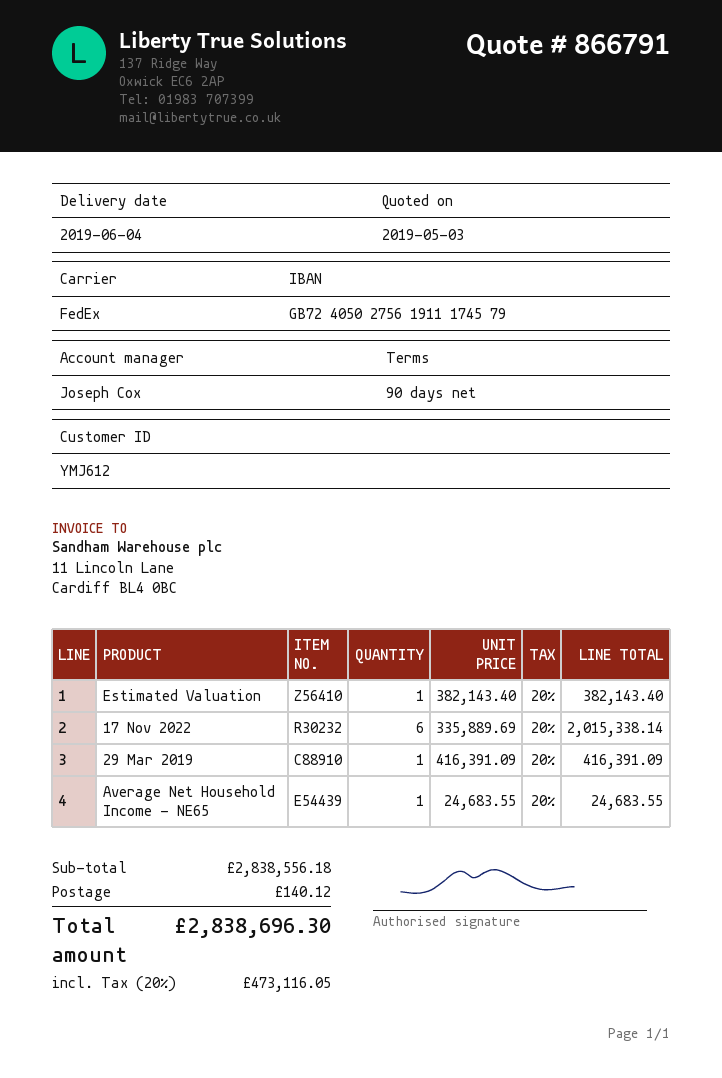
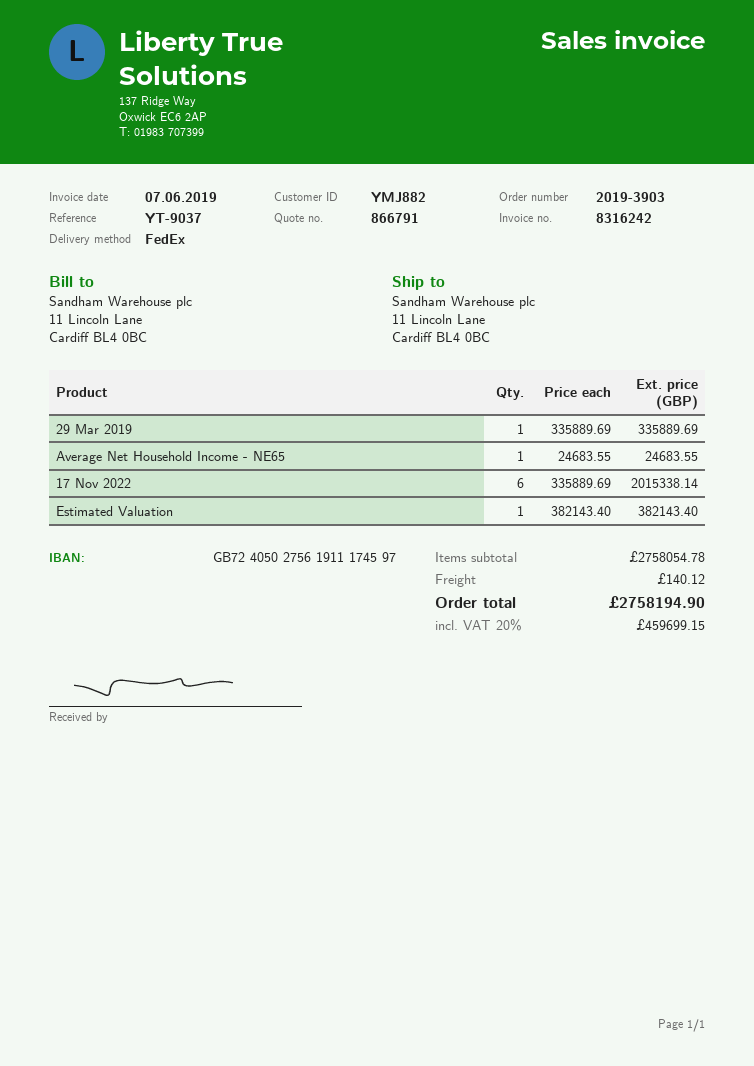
customer number: YMJ612 -> YMJ882
bank account: GB72405027561911174579 -> GB72405027561911174597
29 Mar 2019: 1 x 416391.09 = 416391.09 -> 1 x 335889.69 = 335889.69
subtotal: 2838556.18 -> 2758054.78
tax: 20% = 473116.05 -> 20% = 459699.15
total: 2838696.30 -> 2758194.90

